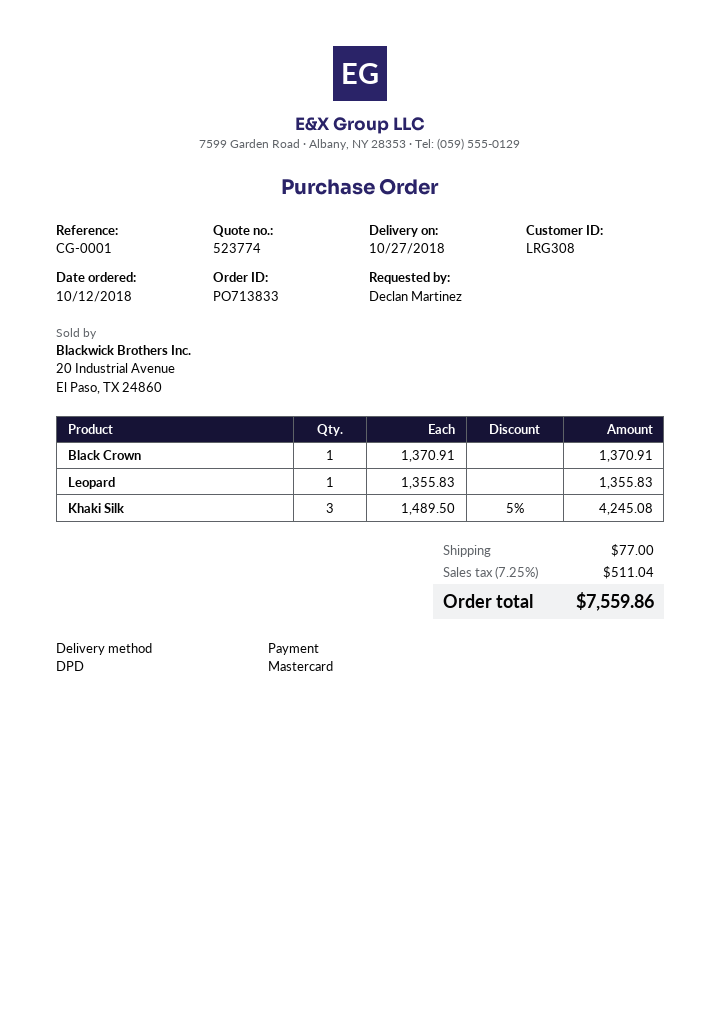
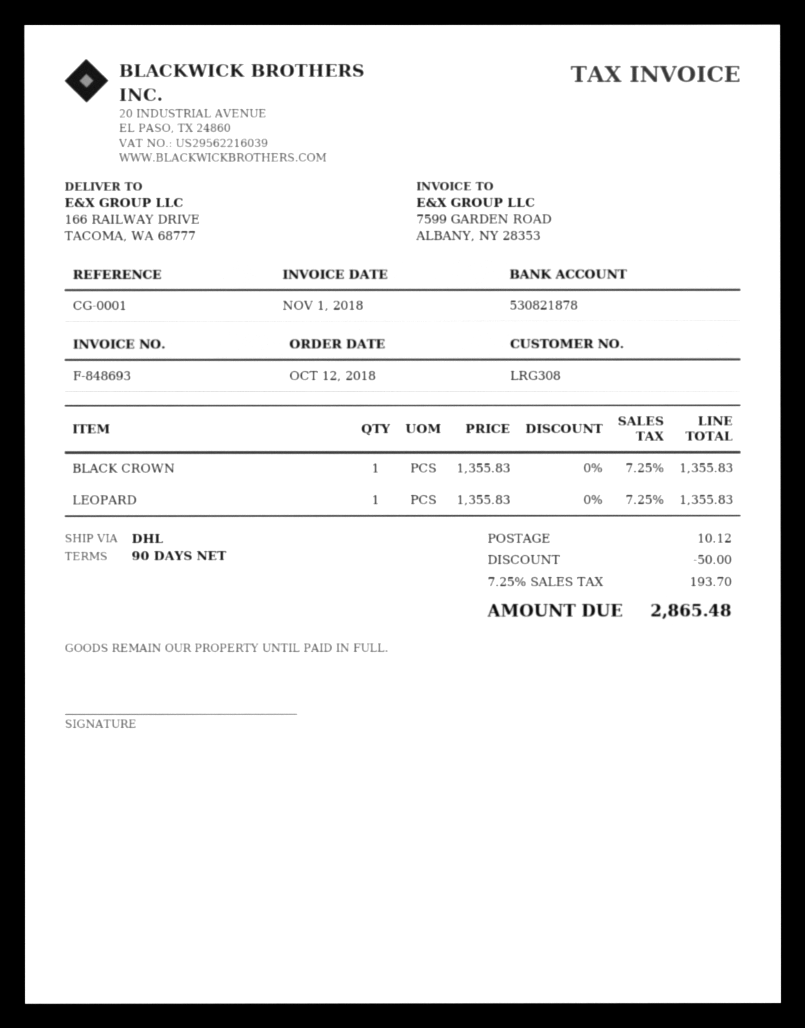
shipping method: DPD -> DHL
Black Crown: 1 x 1370.91 = 1370.91 -> 1 x 1355.83 = 1355.83
Khaki Silk: 3 x 1489.50 - 5% = 4245.08 -> none
discount: none -> 50.00
shipping: 77.00 -> 10.12
tax: 7.25% = 511.04 -> 7.25% = 193.70
total: 7559.86 -> 2865.48

